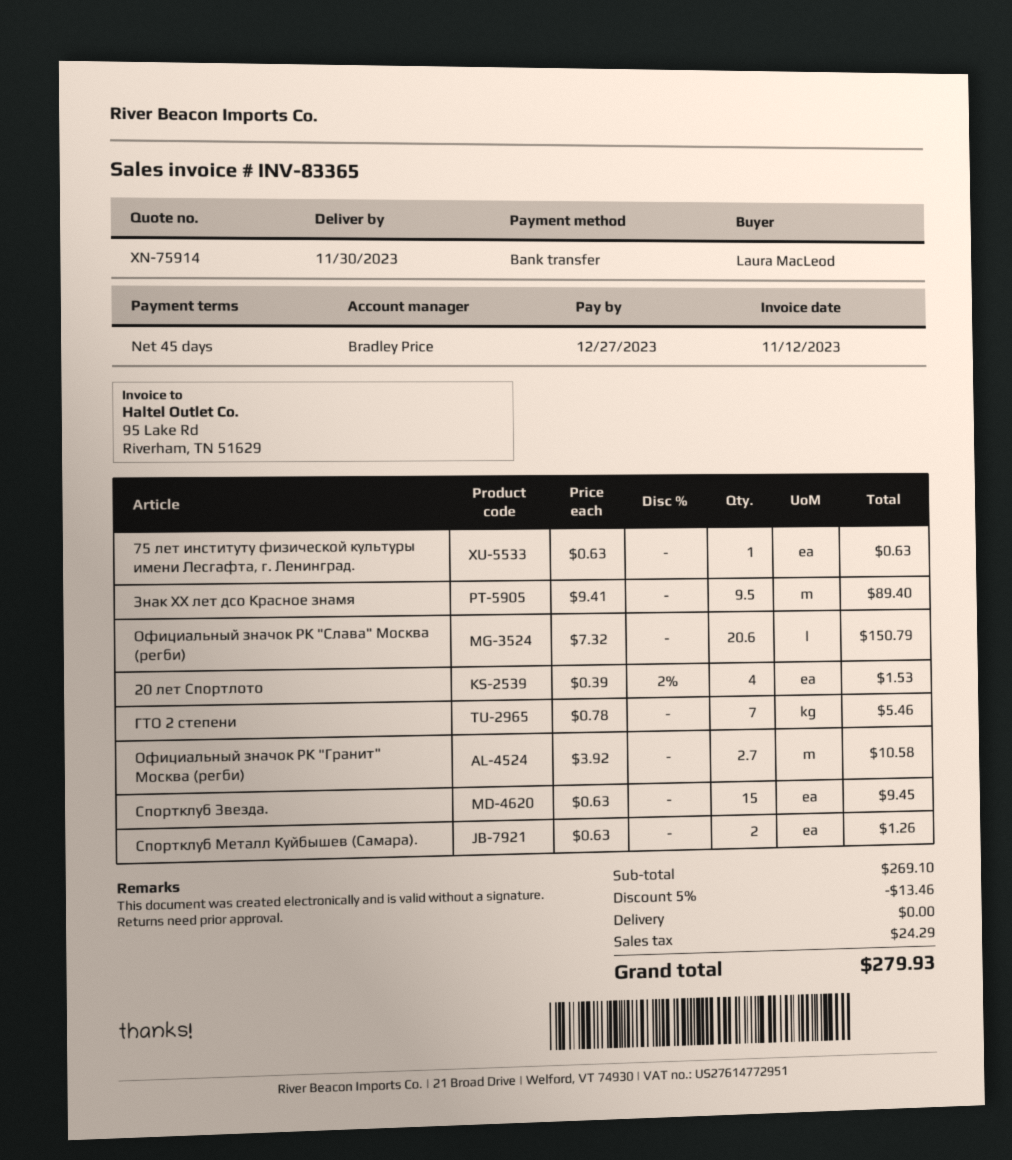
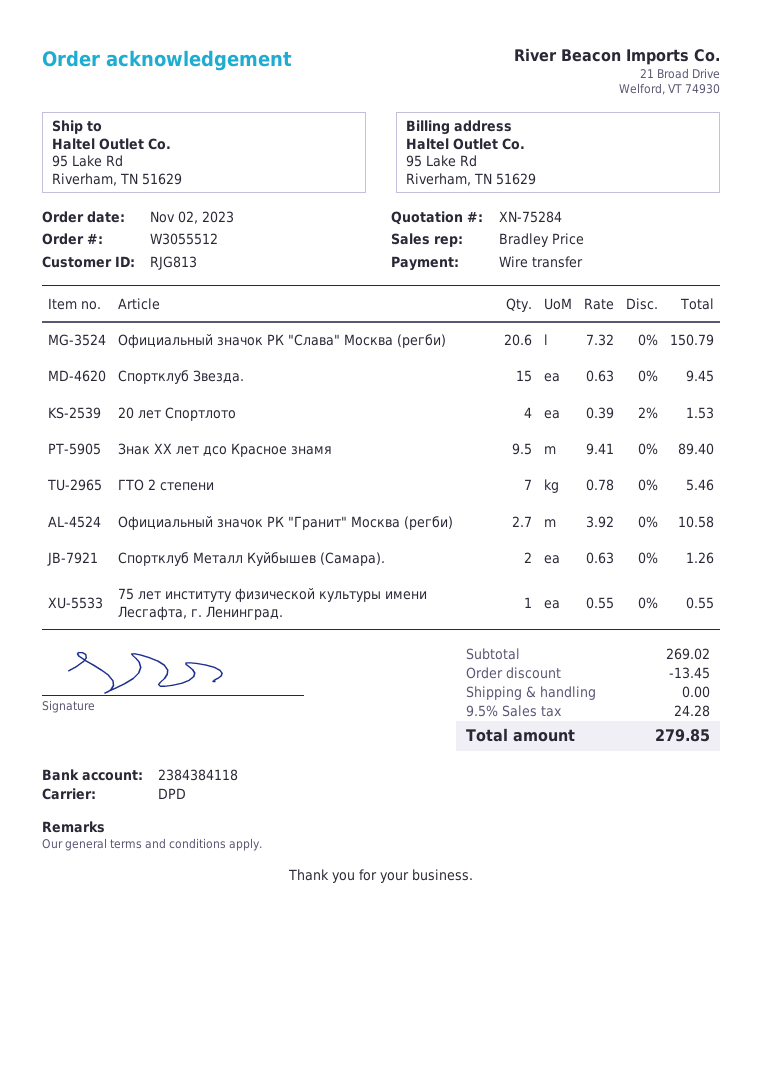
quote number: XN-75914 -> XN-75284
75 лет институту физической культуры имени Лесгафта, г. Ленинград.: 1 x 0.63 = 0.63 -> 1 x 0.55 = 0.55
subtotal: 269.10 -> 269.02
discount: 13.46 -> 13.45
tax: 24.29 -> 24.28
total: 279.93 -> 279.85

